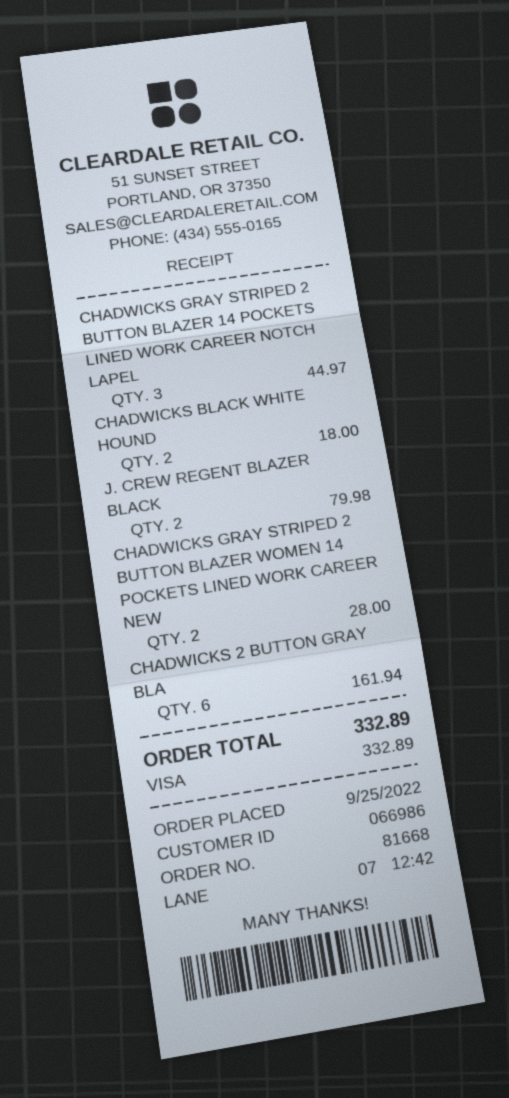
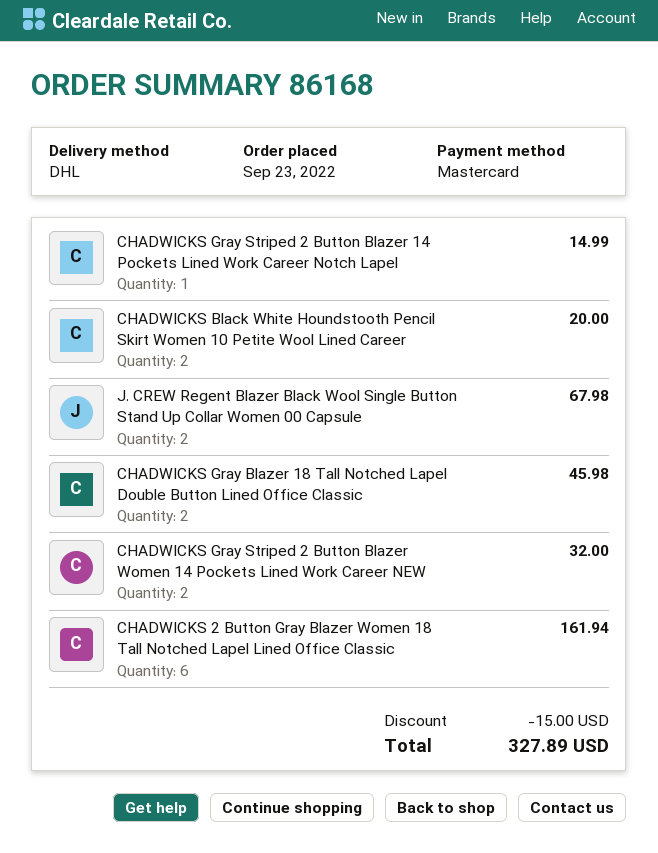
order number: 81668 -> 86168
order date: 2022-09-25 -> 2022-09-23
payment method: Visa -> Mastercard
CHADWICKS GRAY STRIPED 2 BUTTON BLAZER 14 POCKETS LINED WORK CAREER NOTCH LAPEL: 3 for 44.97 -> 1 for 14.99
CHADWICKS BLACK WHITE HOUND: 2 for 18.00 -> 2 for 20.00
J. CREW REGENT BLAZER BLACK: 2 for 79.98 -> 2 for 67.98
CHADWICKS GRAY STRIPED 2 BUTTON BLAZER WOMEN 14 POCKETS LINED WORK CAREER NEW: 2 for 28.00 -> 2 for 32.00
CHADWICKS Gray Blazer 18 Tall Notched Lapel Double Button Lined Office Classic: none -> 2 for 45.98
discount: none -> 15.00
total: 332.89 -> 327.89

